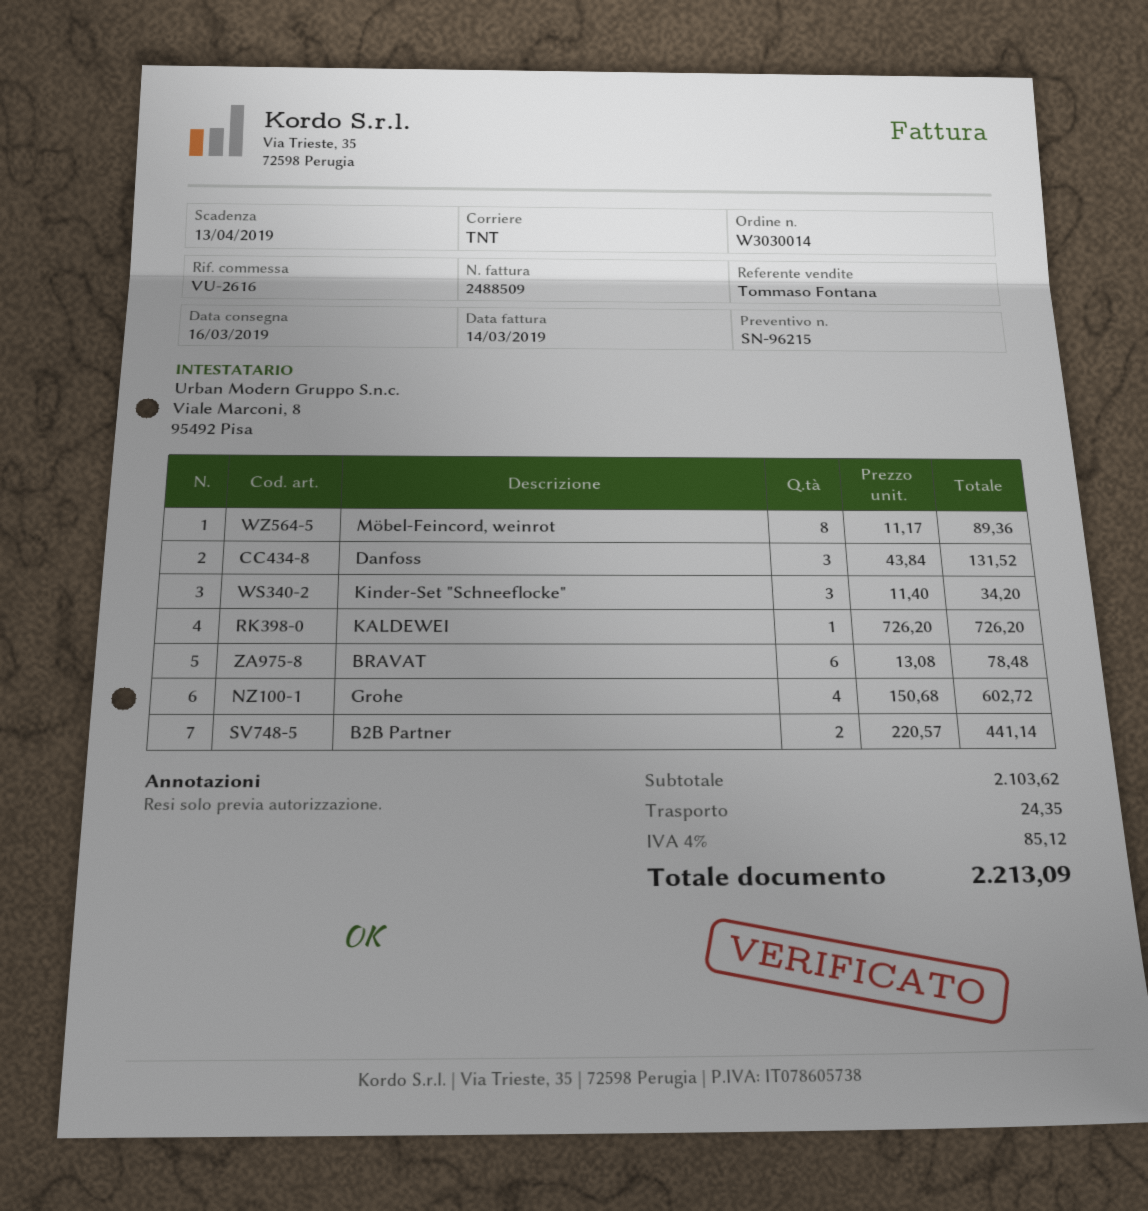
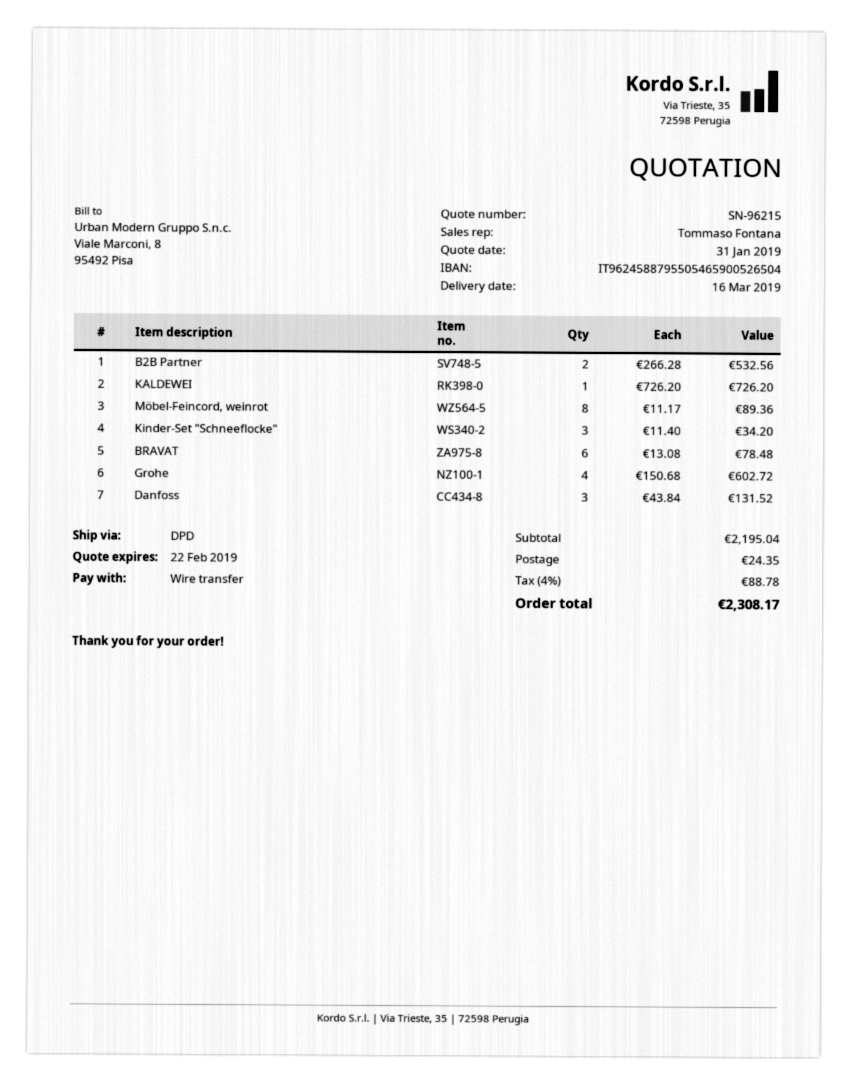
shipping method: TNT -> DPD
B2B Partner: 2 x 220.57 = 441.14 -> 2 x 266.28 = 532.56
subtotal: 2103.62 -> 2195.04
tax: 4% = 85.12 -> 4% = 88.78
total: 2213.09 -> 2308.17

